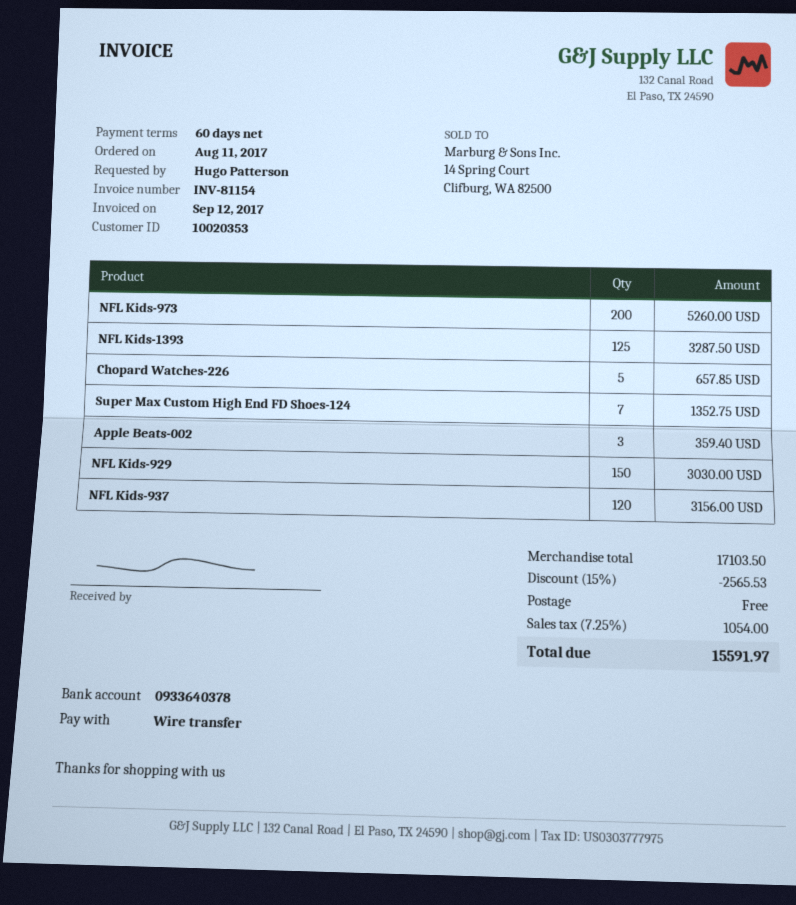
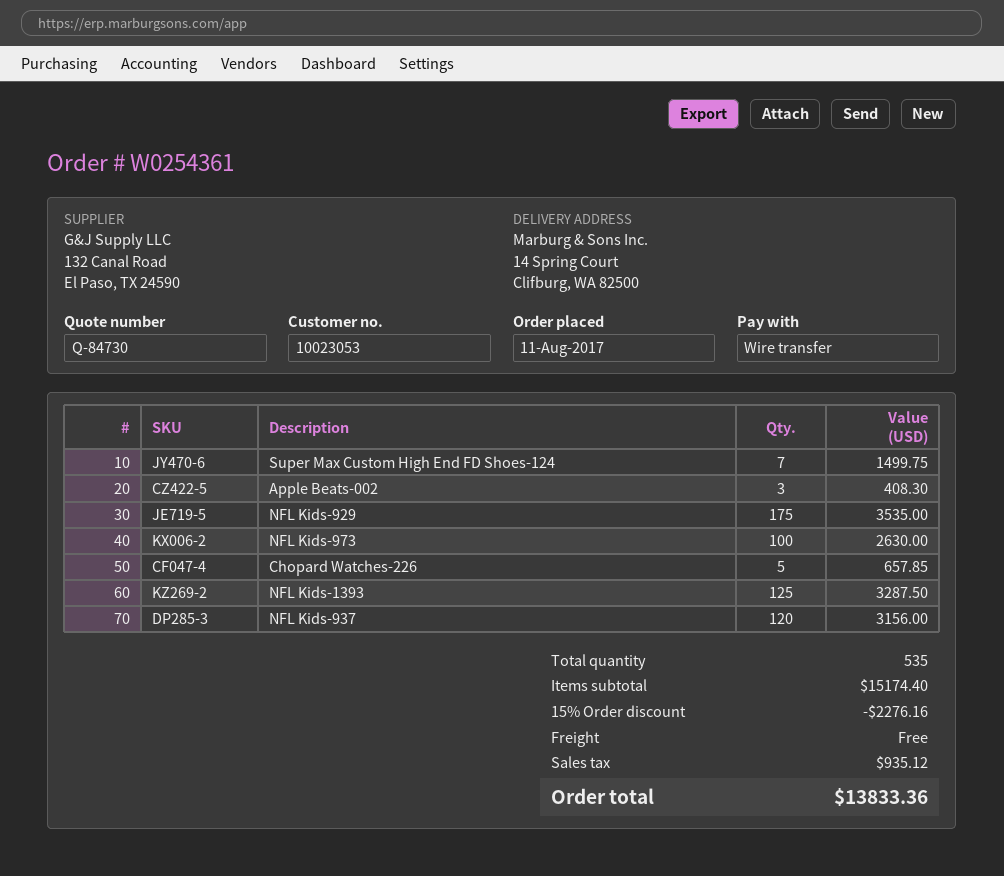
customer number: 10020353 -> 10023053
NFL Kids-973: 200 for 5260.00 -> 100 for 2630.00
Super Max Custom High End FD Shoes-124: 7 for 1352.75 -> 7 for 1499.75
Apple Beats-002: 3 for 359.40 -> 3 for 408.30
NFL Kids-929: 150 for 3030.00 -> 175 for 3535.00
subtotal: 17103.50 -> 15174.40
discount: 15% = 2565.53 -> 15% = 2276.16
tax: 1054.00 -> 935.12
total: 15591.97 -> 13833.36

